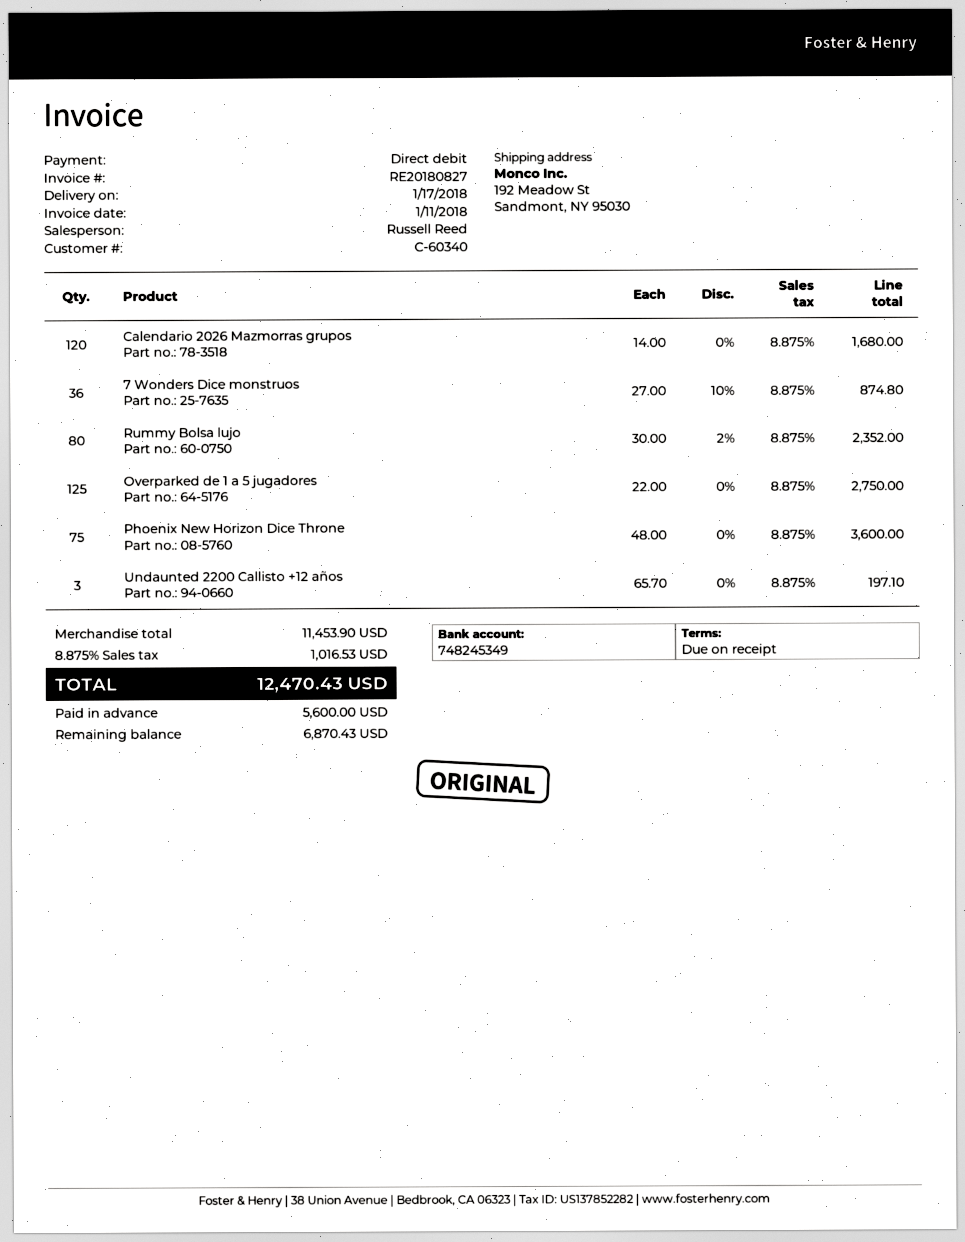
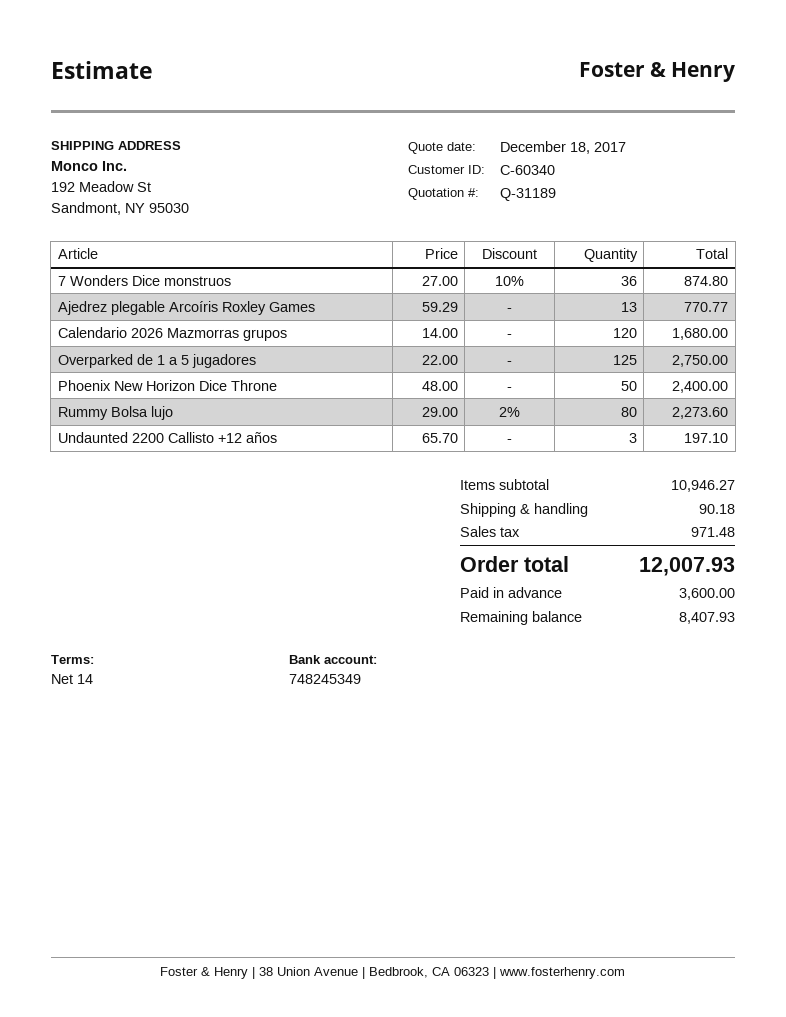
payment terms: on receipt -> 14 days
Rummy Bolsa lujo: 80 x 30.00 - 2% = 2352.00 -> 80 x 29.00 - 2% = 2273.60
Phoenix New Horizon Dice Throne: 75 x 48.00 = 3600.00 -> 50 x 48.00 = 2400.00
Ajedrez plegable Arcoíris Roxley Games: none -> 13 x 59.29 = 770.77
subtotal: 11453.90 -> 10946.27
shipping: none -> 90.18
tax: 1016.53 -> 971.48
total: 12470.43 -> 12007.93
deposit: 5600.00 -> 3600.00
balance: 6870.43 -> 8407.93

